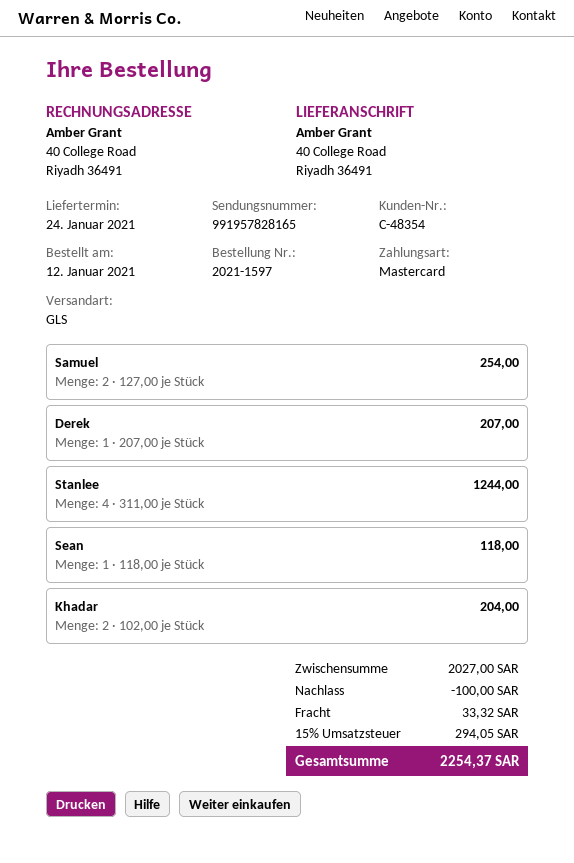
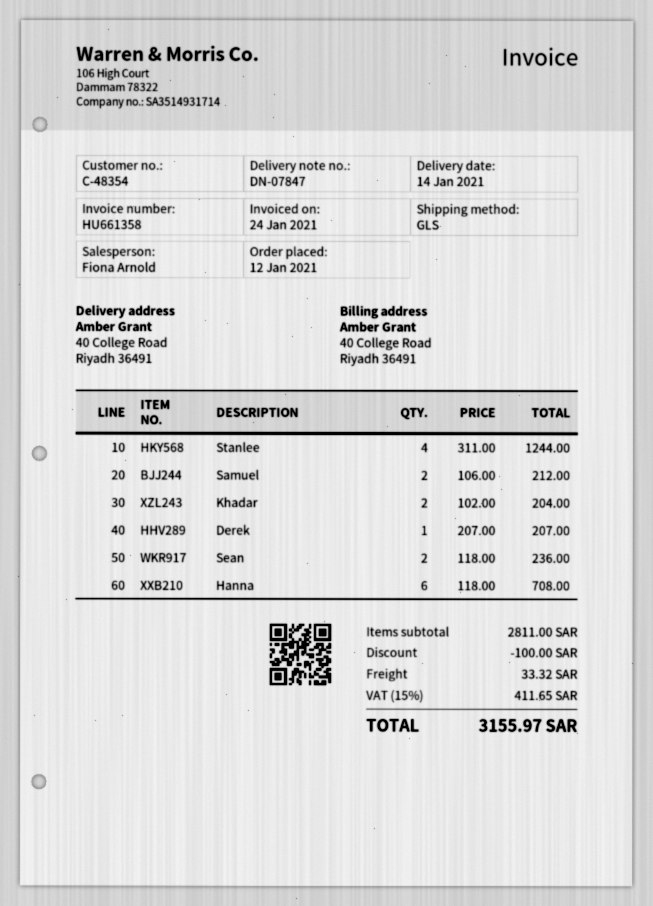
delivery date: 2021-01-24 -> 2021-01-14
Samuel: 2 x 127.00 = 254.00 -> 2 x 106.00 = 212.00
Sean: 1 x 118.00 = 118.00 -> 2 x 118.00 = 236.00
Hanna: none -> 6 x 118.00 = 708.00
subtotal: 2027.00 -> 2811.00
tax: 15% = 294.05 -> 15% = 411.65
total: 2254.37 -> 3155.97

